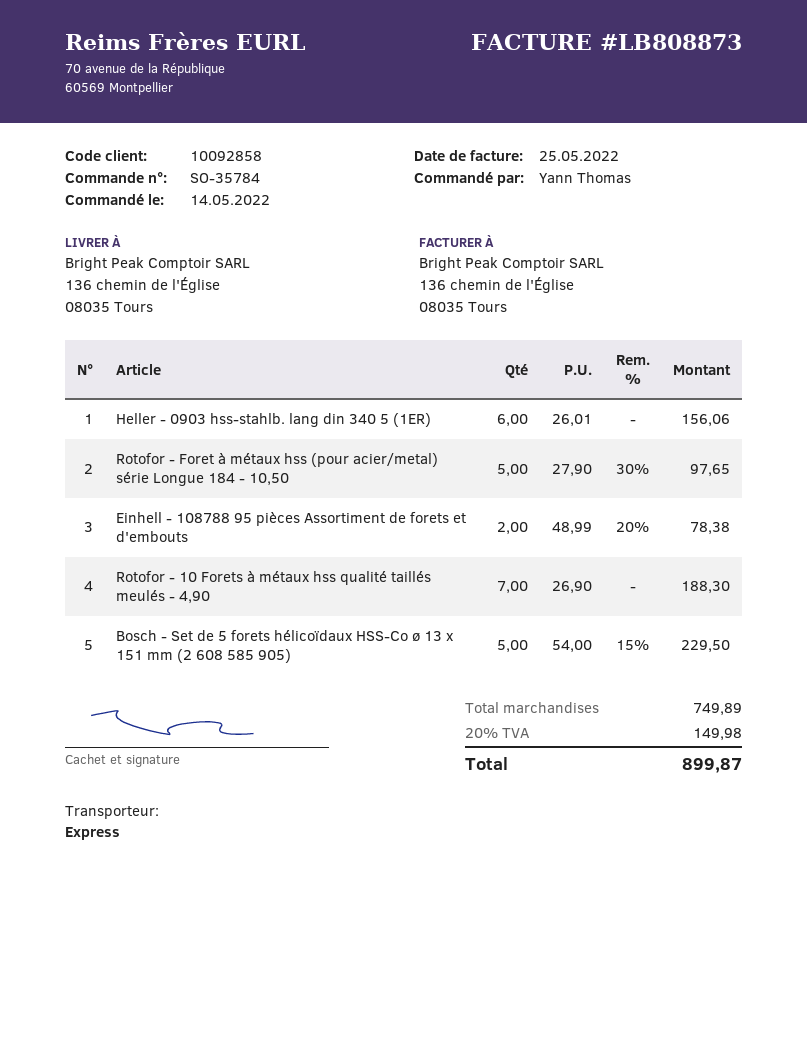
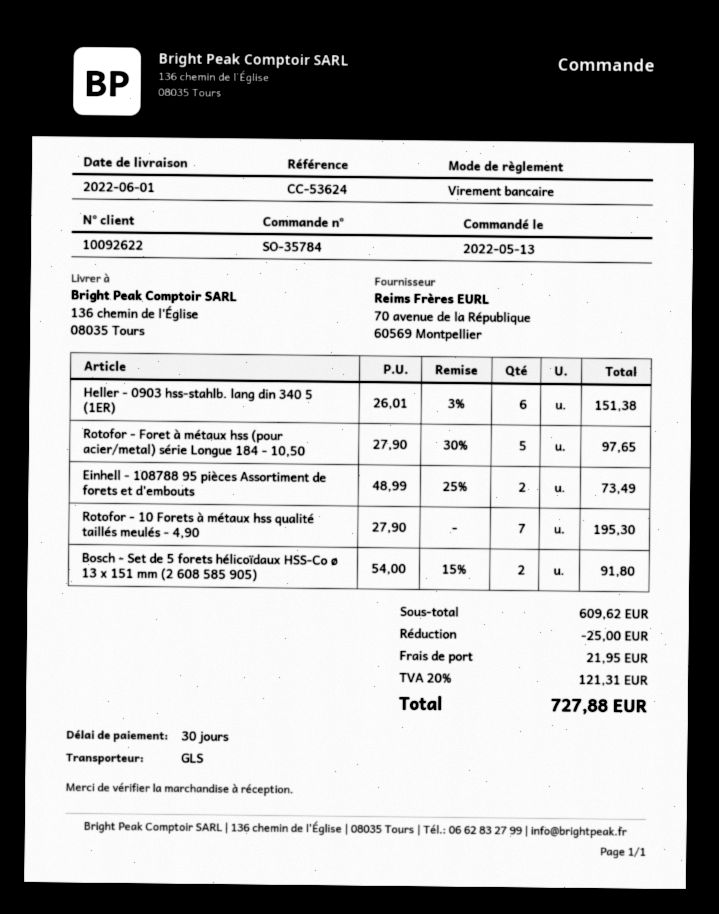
order date: 2022-05-14 -> 2022-05-13
customer number: 10092858 -> 10092622
shipping method: express -> GLS
Heller - 0903 hss-stahlb. lang din 340 5 (1ER): 6 x 26.01 = 156.06 -> 6 x 26.01 - 3% = 151.38
Einhell - 108788 95 pièces Assortiment de forets et d'embouts: 2 x 48.99 - 20% = 78.38 -> 2 x 48.99 - 25% = 73.49
Rotofor - 10 Forets à métaux hss qualité taillés meulés - 4,90: 7 x 26.90 = 188.30 -> 7 x 27.90 = 195.30
Bosch - Set de 5 forets hélicoïdaux HSS-Co ø 13 x 151 mm (2 608 585 905): 5 x 54.00 - 15% = 229.50 -> 2 x 54.00 - 15% = 91.80
subtotal: 749.89 -> 609.62
discount: none -> 25.00
shipping: none -> 21.95
tax: 20% = 149.98 -> 20% = 121.31
total: 899.87 -> 727.88

